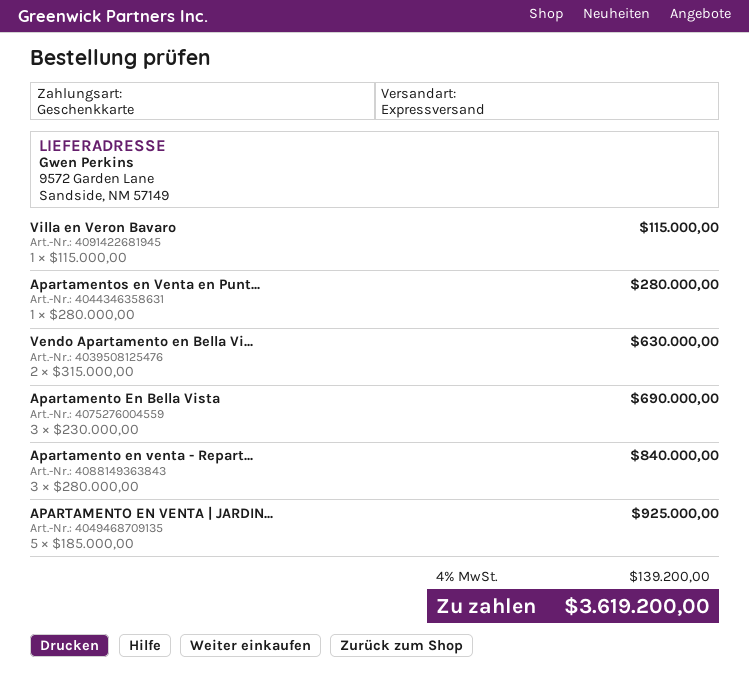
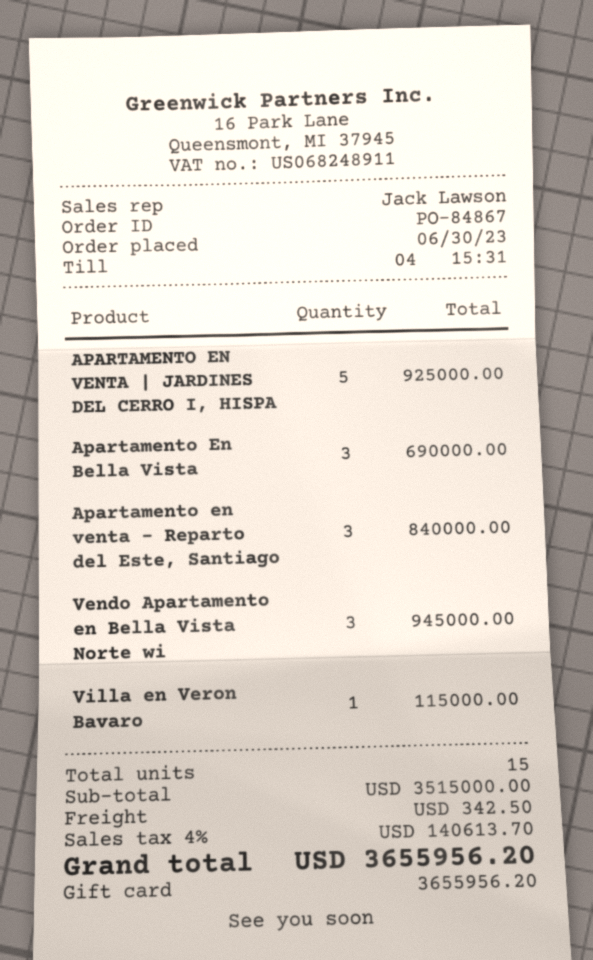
Apartamentos en Venta en Punt...: 1 for 280000.00 -> none
Vendo Apartamento en Bella Vi...: 2 for 630000.00 -> 3 for 945000.00
shipping: none -> 342.50
tax: 4% = 139200.00 -> 4% = 140613.70
total: 3619200.00 -> 3655956.20

